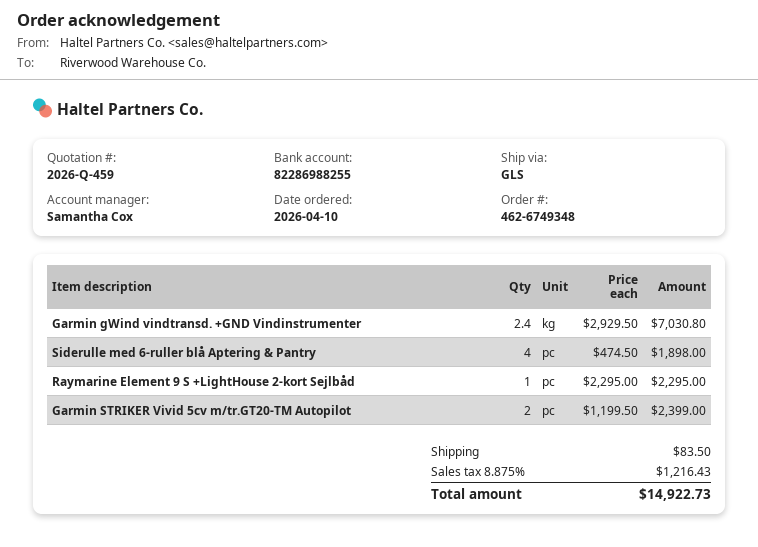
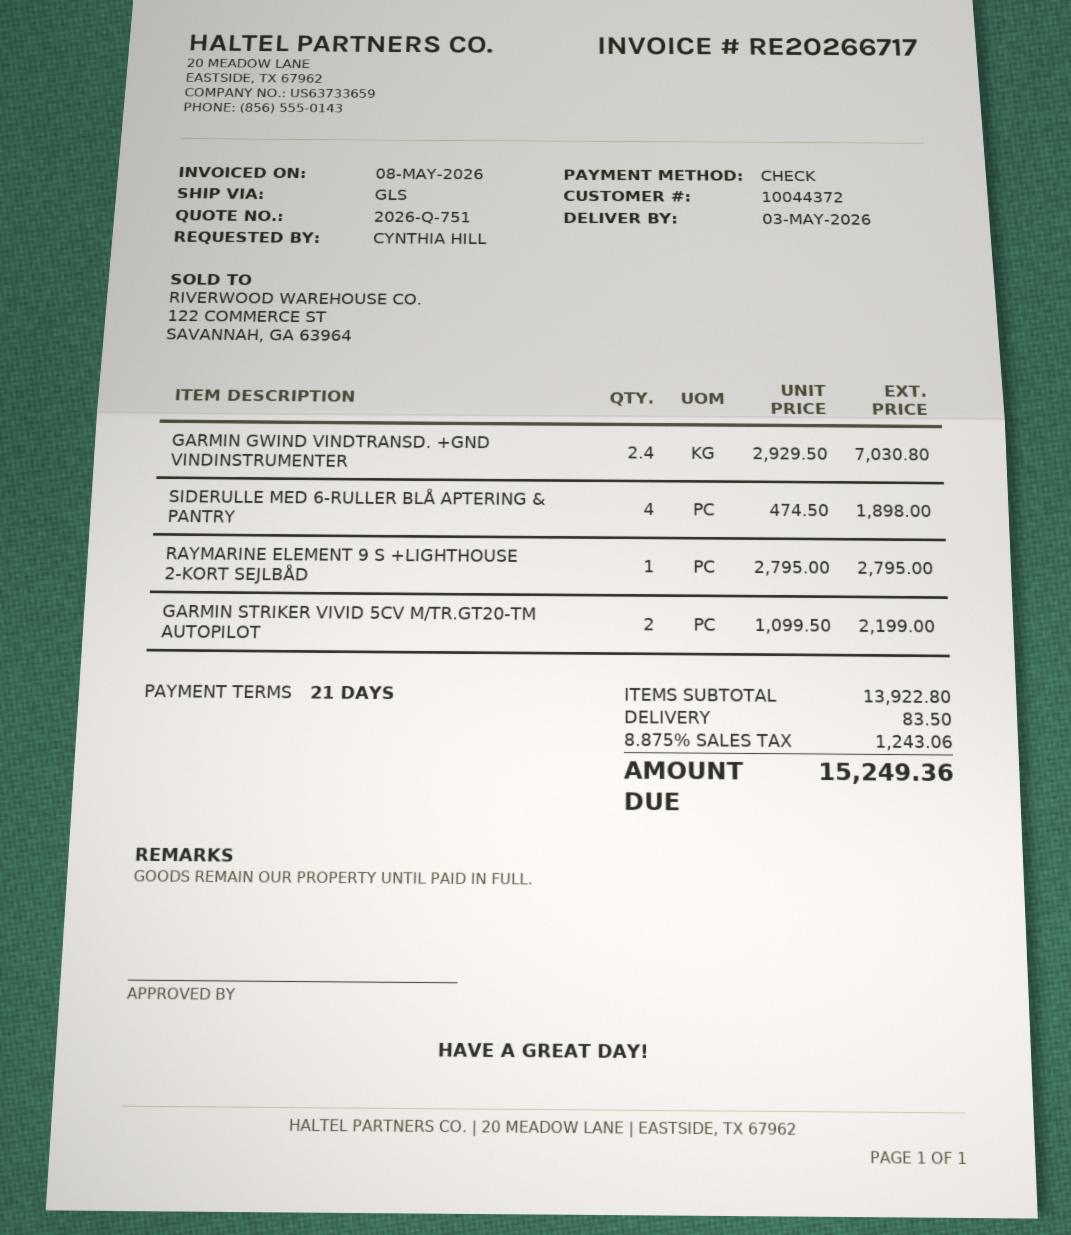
quote number: 2026-Q-459 -> 2026-Q-751
Raymarine Element 9 S +LightHouse 2-kort Sejlbåd: 1 x 2295.00 = 2295.00 -> 1 x 2795.00 = 2795.00
Garmin STRIKER Vivid 5cv m/tr.GT20-TM Autopilot: 2 x 1199.50 = 2399.00 -> 2 x 1099.50 = 2199.00
tax: 8.875% = 1216.43 -> 8.875% = 1243.06
total: 14922.73 -> 15249.36

